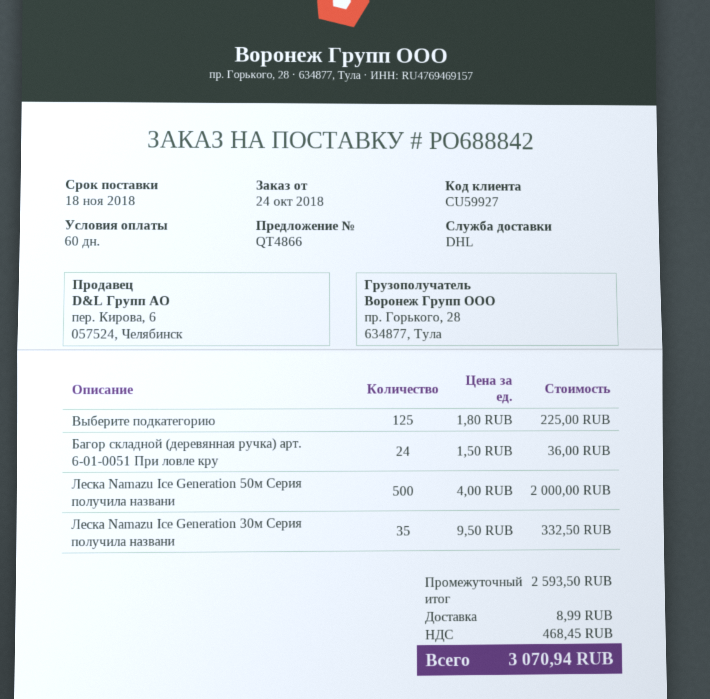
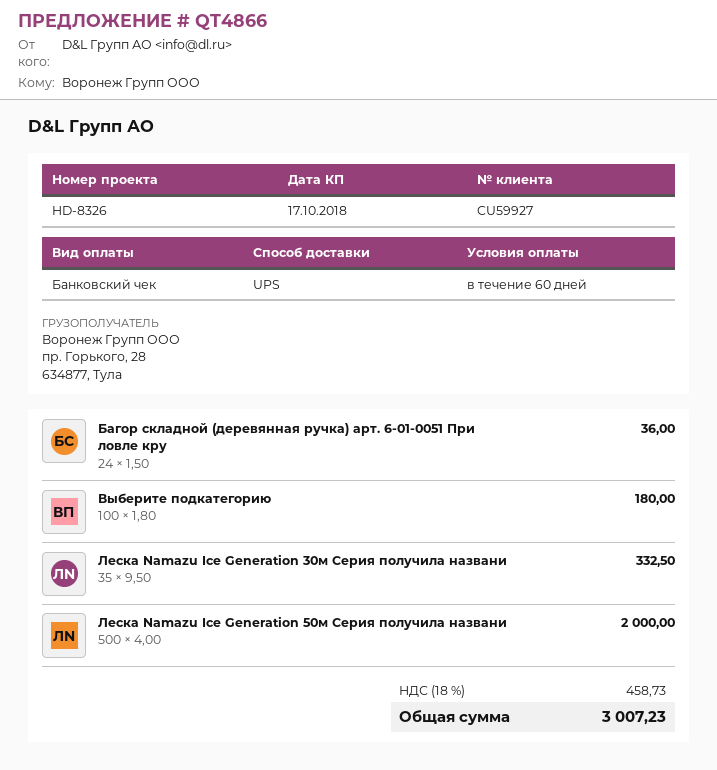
shipping method: DHL -> UPS
Выберите подкатегорию: 125 x 1.80 = 225.00 -> 100 x 1.80 = 180.00
shipping: 8.99 -> none
tax: 468.45 -> 458.73
total: 3070.94 -> 3007.23

